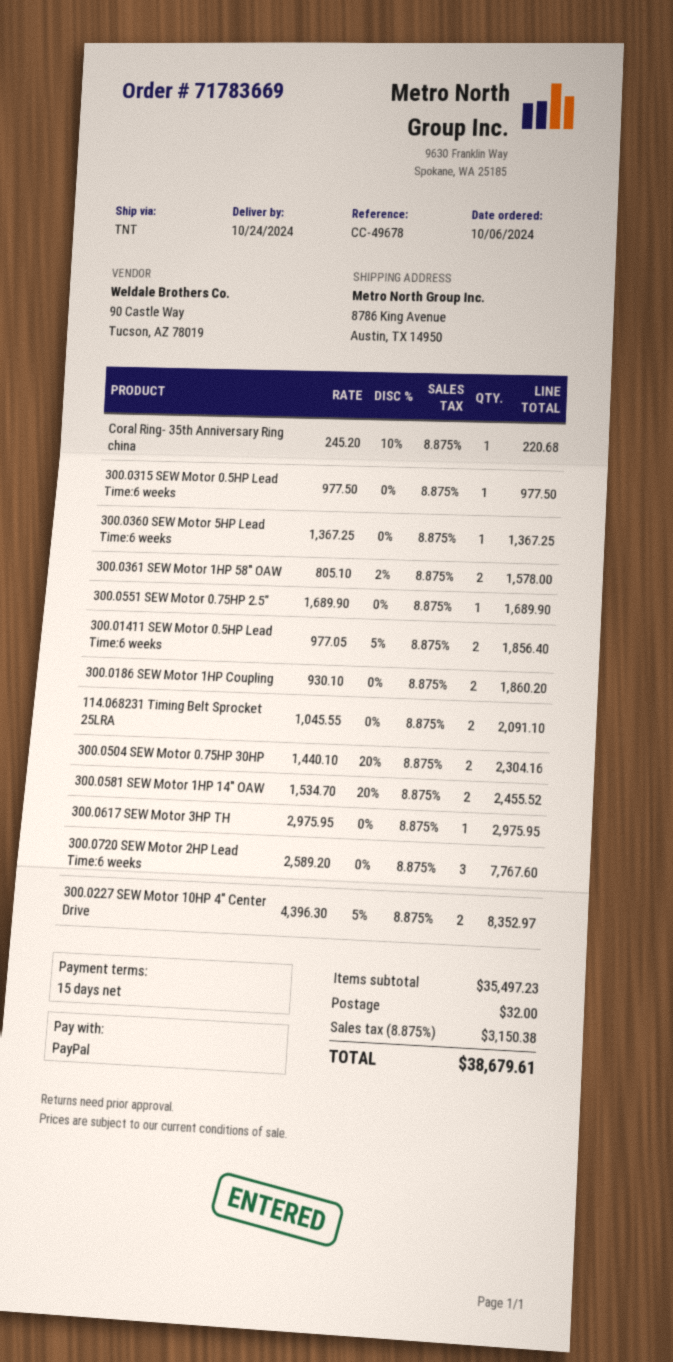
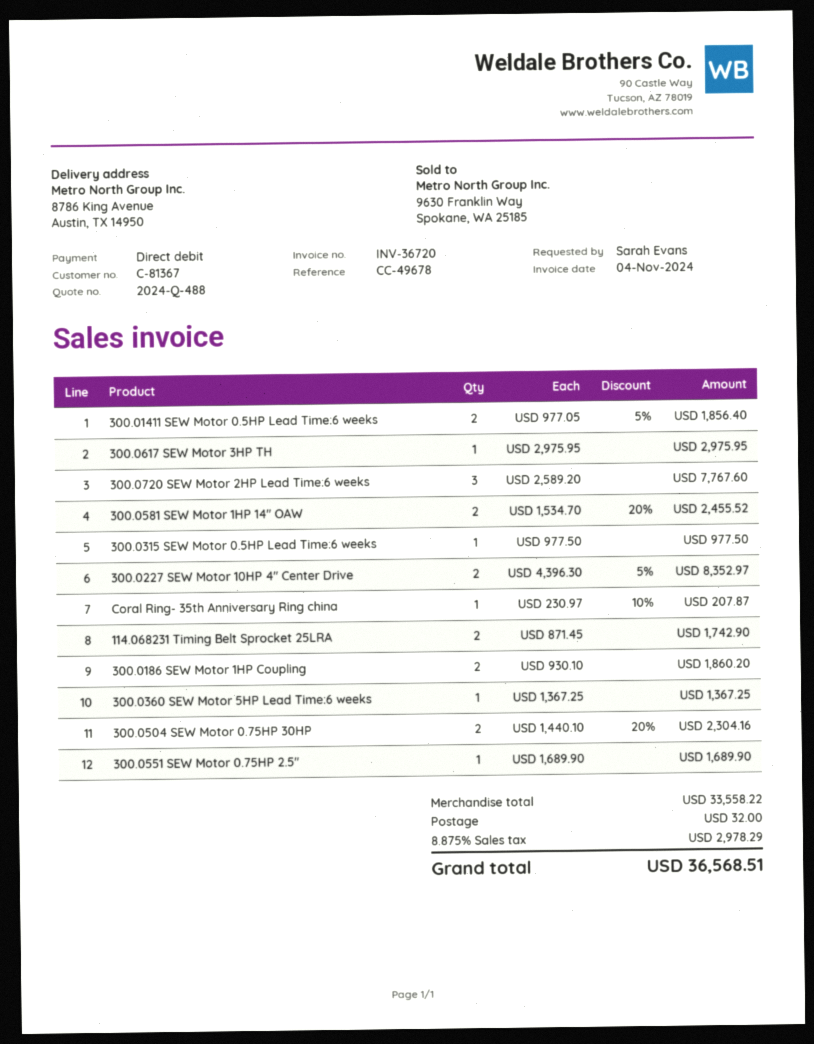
payment method: PayPal -> direct debit
Coral Ring- 35th Anniversary Ring china: 1 x 245.20 - 10% = 220.68 -> 1 x 230.97 - 10% = 207.87
300.0361 SEW Motor 1HP 58" OAW: 2 x 805.10 - 2% = 1578.00 -> none
114.068231 Timing Belt Sprocket 25LRA: 2 x 1045.55 = 2091.10 -> 2 x 871.45 = 1742.90
subtotal: 35497.23 -> 33558.22
tax: 8.875% = 3150.38 -> 8.875% = 2978.29
total: 38679.61 -> 36568.51

